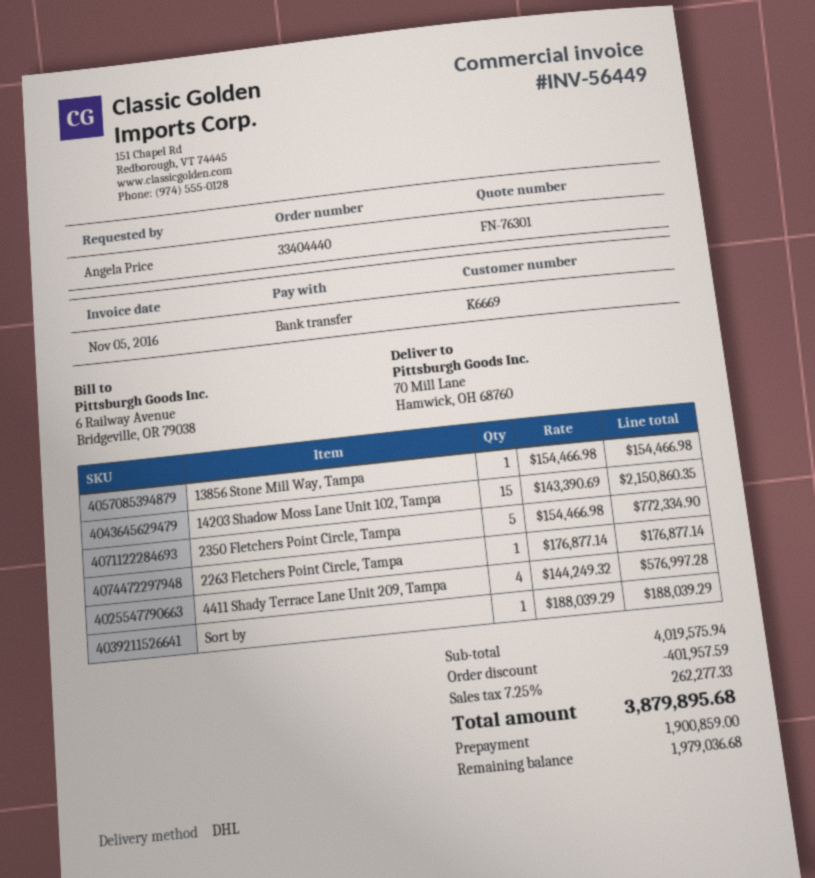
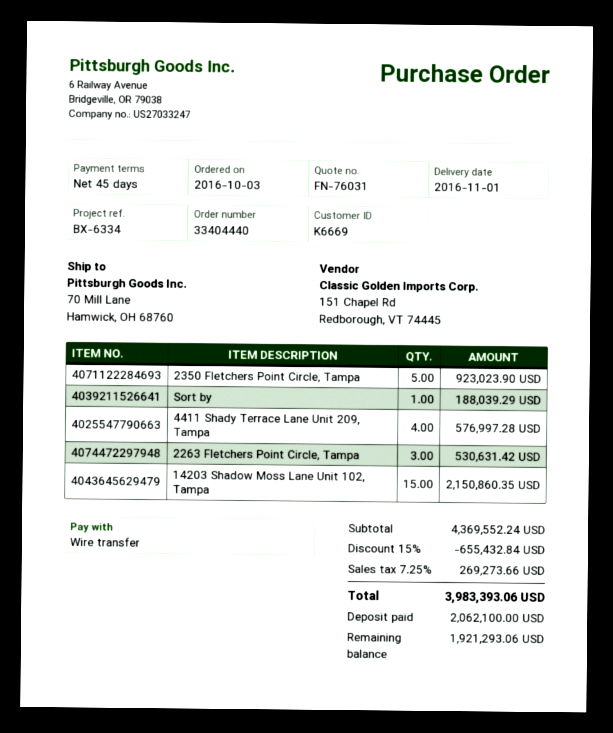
quote number: FN-76301 -> FN-76031
13856 Stone Mill Way, Tampa: 1 for 154466.98 -> none
2350 Fletchers Point Circle, Tampa: 5 for 772334.90 -> 5 for 923023.90
2263 Fletchers Point Circle, Tampa: 1 for 176877.14 -> 3 for 530631.42
subtotal: 4019575.94 -> 4369552.24
discount: 401957.59 -> 655432.84
tax: 7.25% = 262277.33 -> 7.25% = 269273.66
total: 3879895.68 -> 3983393.06
deposit: 1900859.00 -> 2062100.00
balance: 1979036.68 -> 1921293.06

